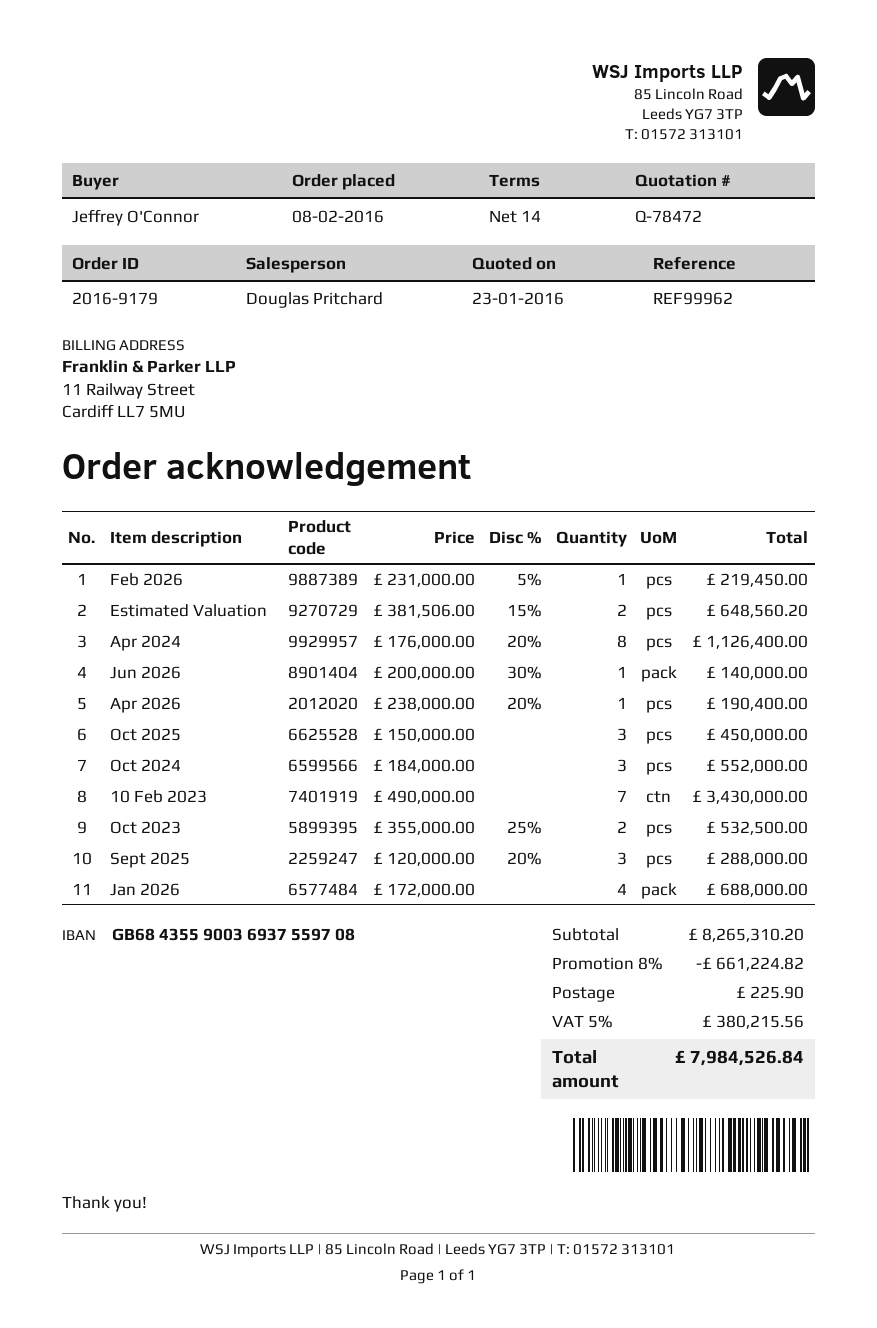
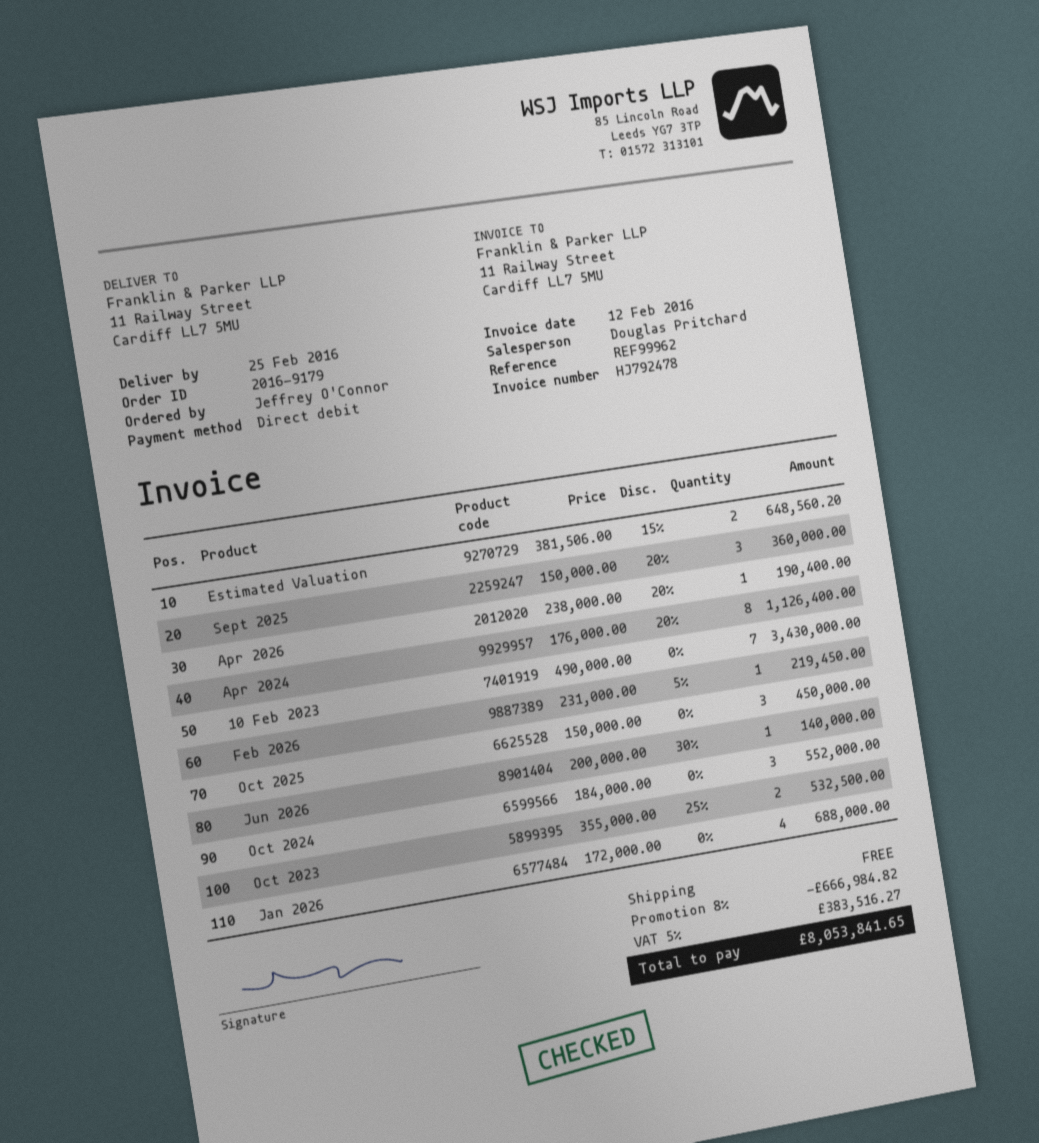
Sept 2025: 3 x 120000.00 - 20% = 288000.00 -> 3 x 150000.00 - 20% = 360000.00
discount: 8% = 661224.82 -> 8% = 666984.82
shipping: 225.90 -> 0.00
tax: 5% = 380215.56 -> 5% = 383516.27
total: 7984526.84 -> 8053841.65

